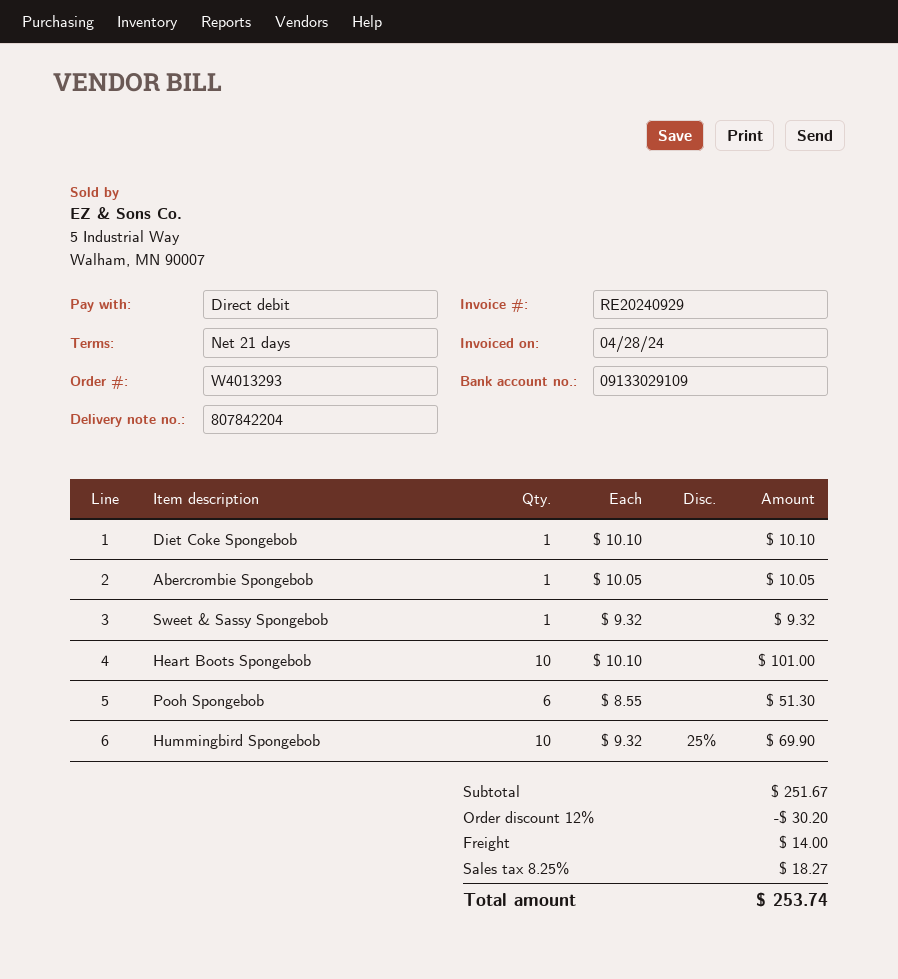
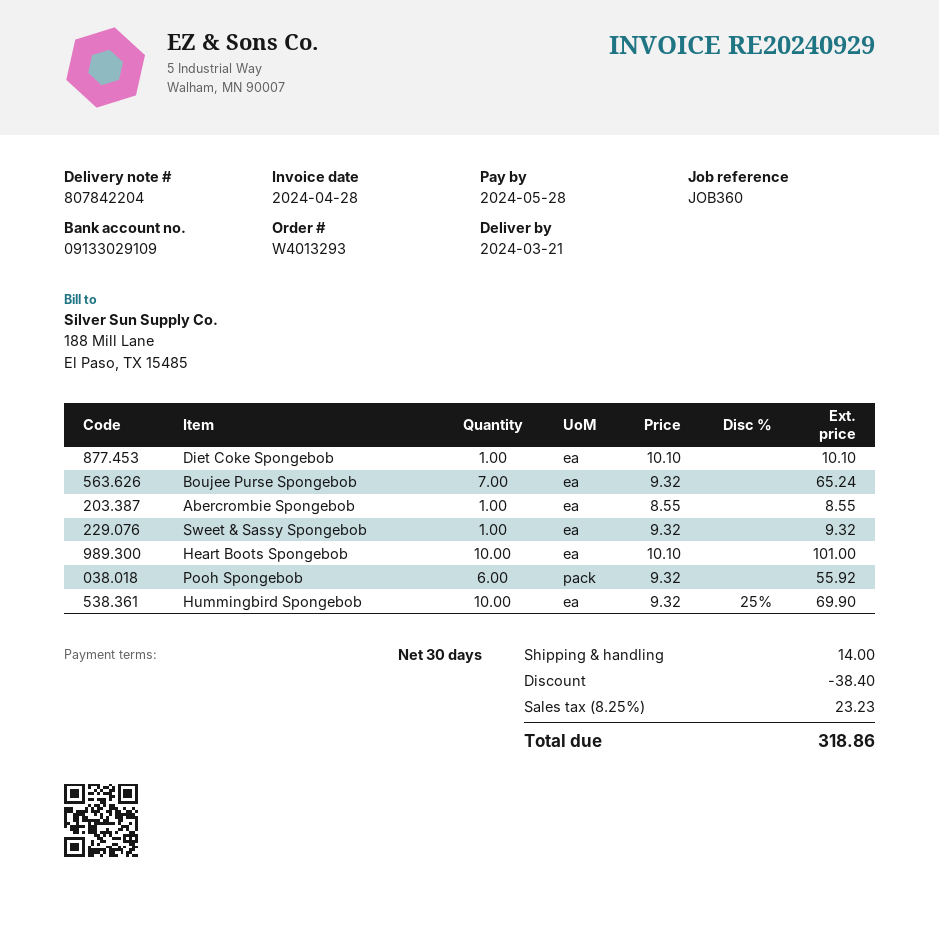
payment terms: 21 days -> 30 days
Abercrombie Spongebob: 1 x 10.05 = 10.05 -> 1 x 8.55 = 8.55
Pooh Spongebob: 6 x 8.55 = 51.30 -> 6 x 9.32 = 55.92
Boujee Purse Spongebob: none -> 7 x 9.32 = 65.24
discount: 30.20 -> 38.40
tax: 8.25% = 18.27 -> 8.25% = 23.23
total: 253.74 -> 318.86

